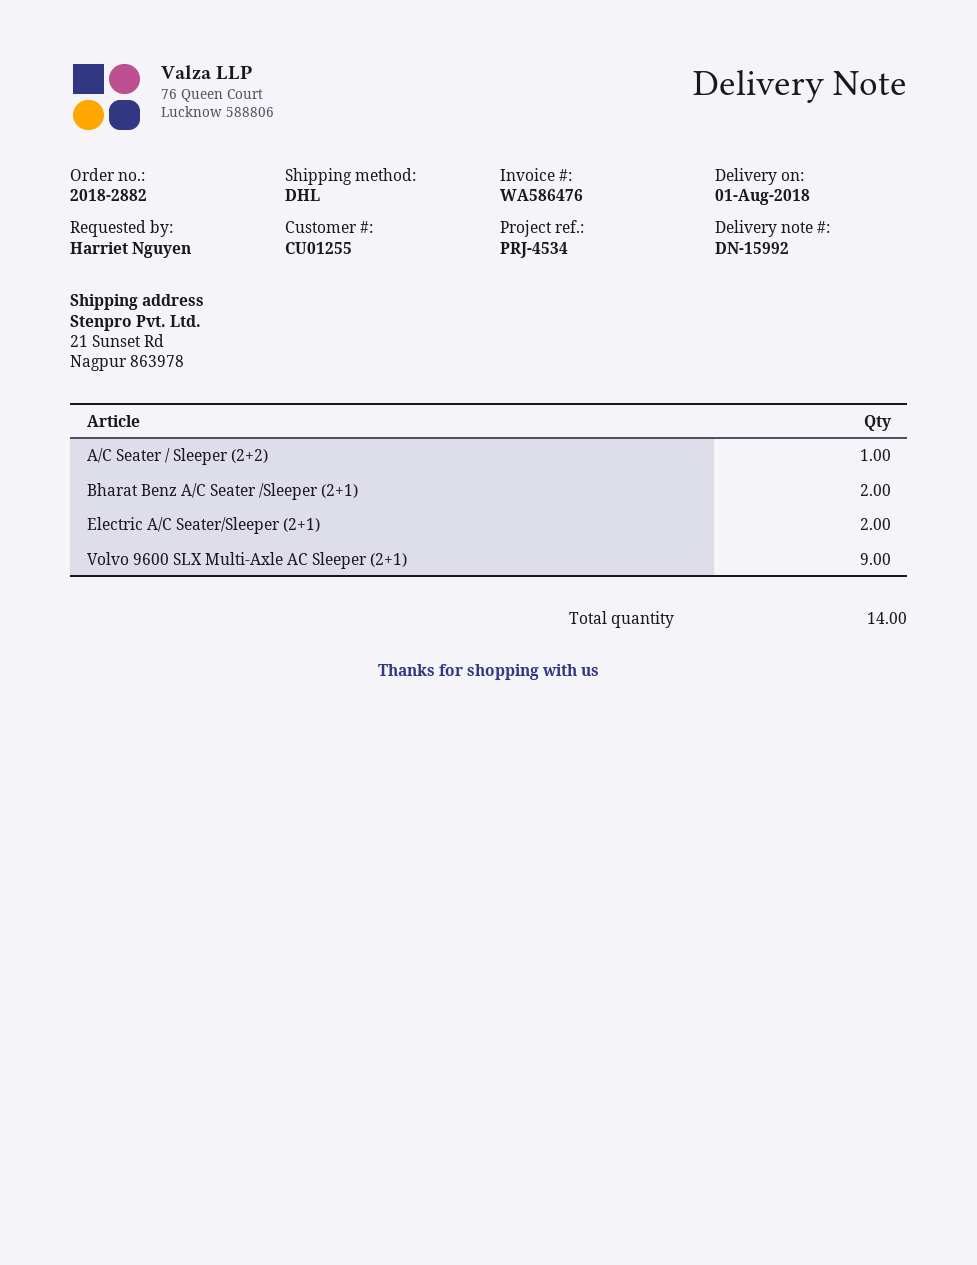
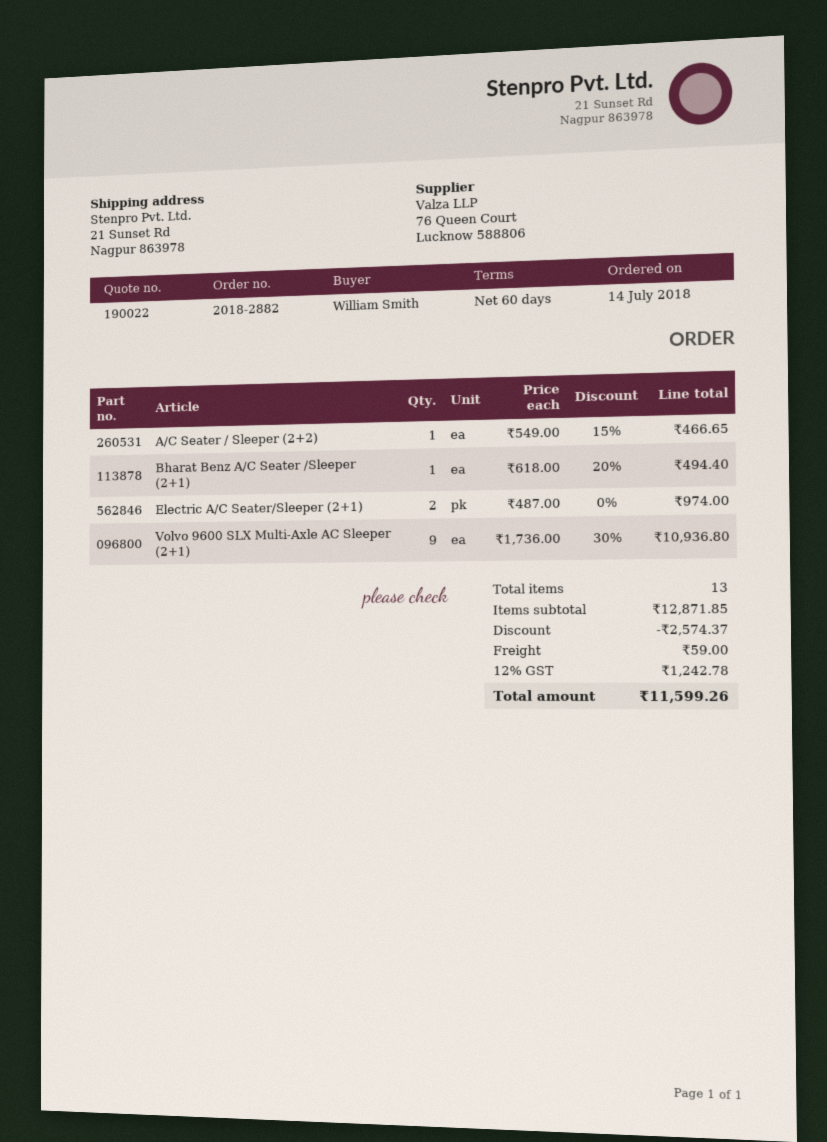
ordered by: Harriet Nguyen -> William Smith
Bharat Benz A/C Seater /Sleeper (2+1): 2 -> 1
total quantity: 14 -> 13

